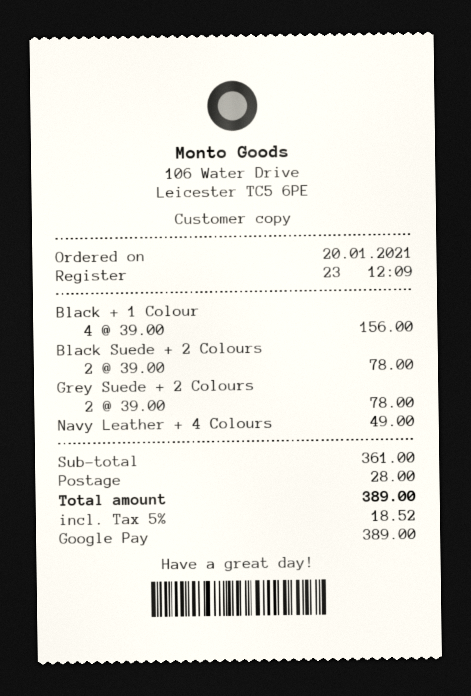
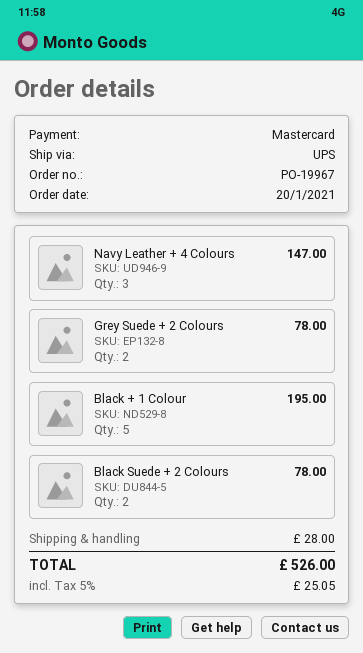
payment method: Google Pay -> Mastercard
Black + 1 Colour: 4 for 156.00 -> 5 for 195.00
Navy Leather + 4 Colours: 1 for 49.00 -> 3 for 147.00
tax: 5% = 18.52 -> 5% = 25.05
total: 389.00 -> 526.00

